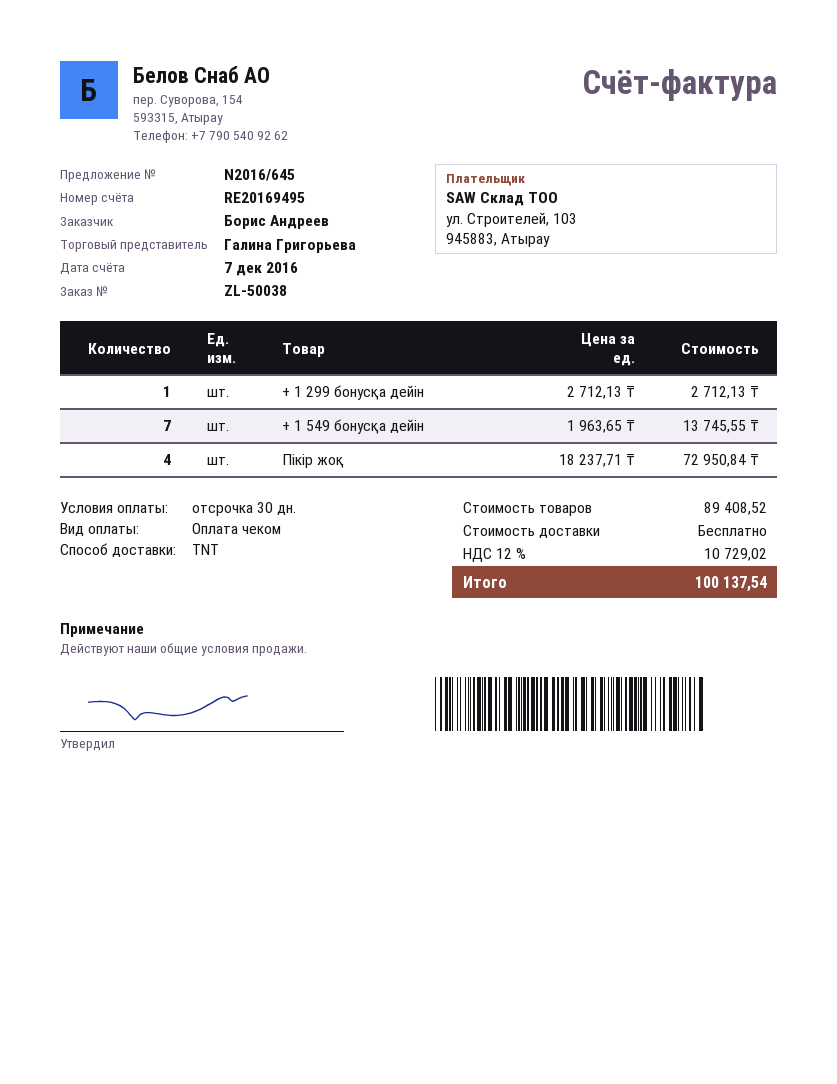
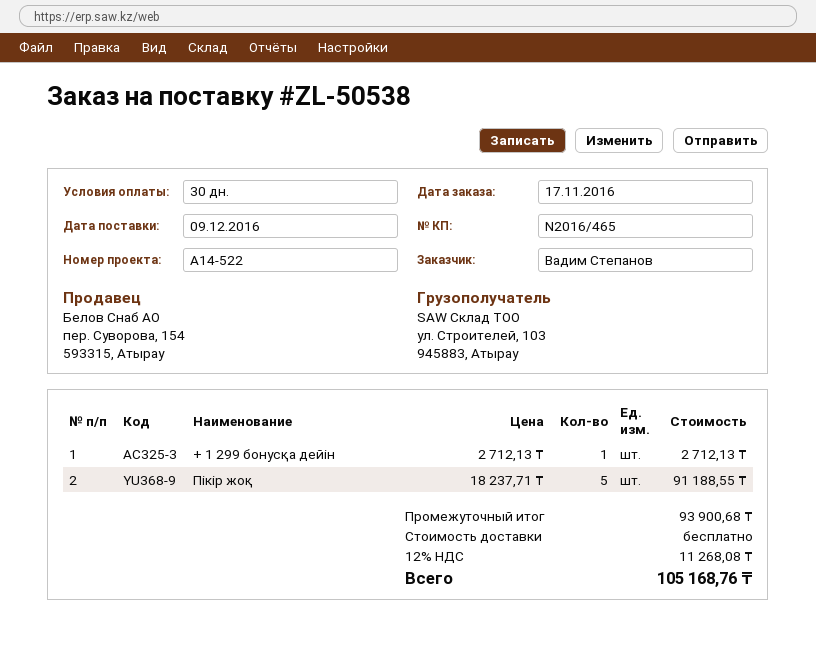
quote number: N2016/645 -> N2016/465
order number: ZL-50038 -> ZL-50538
ordered by: Борис Андреев -> Вадим Степанов
+ 1 549 бонусқа дейін: 7 x 1963.65 = 13745.55 -> none
Пікір жоқ: 4 x 18237.71 = 72950.84 -> 5 x 18237.71 = 91188.55
subtotal: 89408.52 -> 93900.68
tax: 12% = 10729.02 -> 12% = 11268.08
total: 100137.54 -> 105168.76

